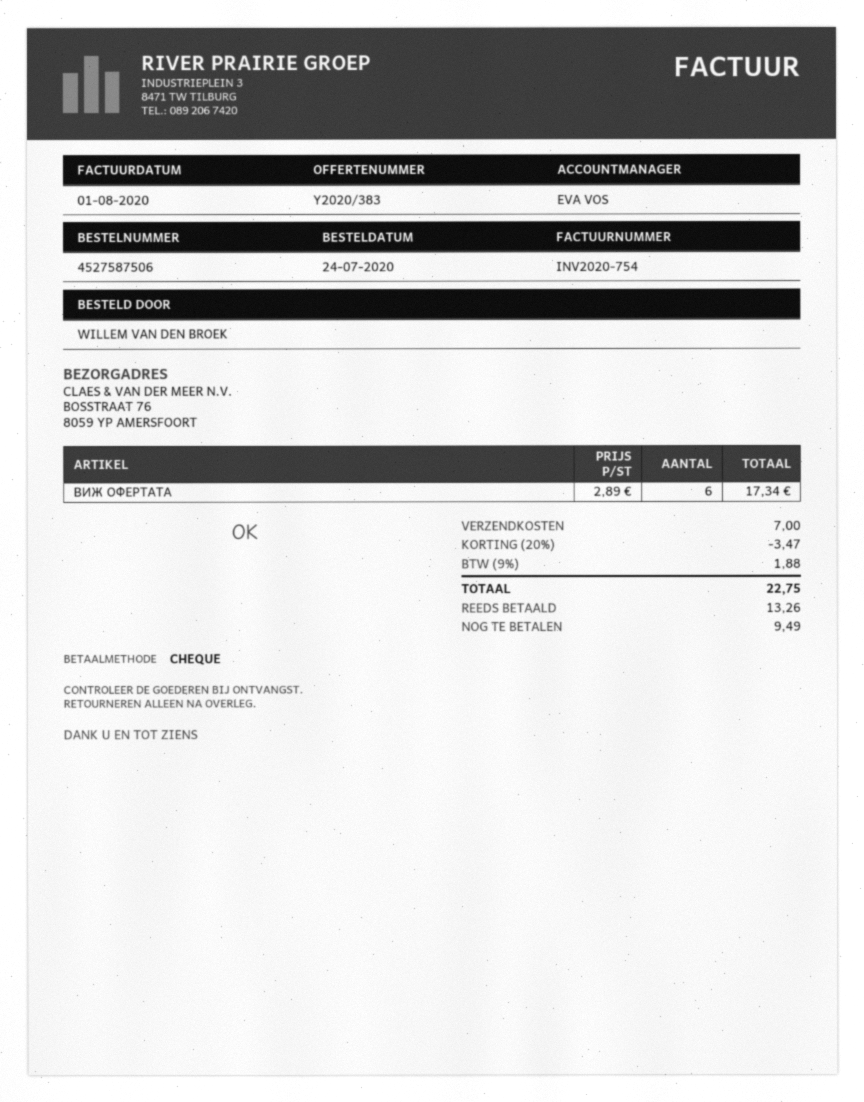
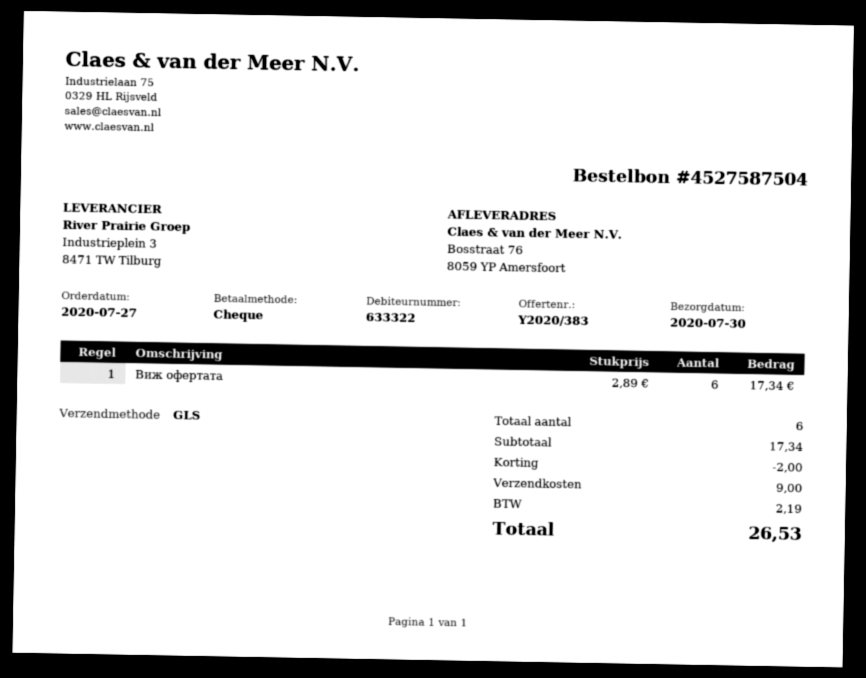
order number: 4527587506 -> 4527587504
order date: 2020-07-24 -> 2020-07-27
discount: 3.47 -> 2.00
shipping: 7.00 -> 9.00
tax: 1.88 -> 2.19
total: 22.75 -> 26.53

